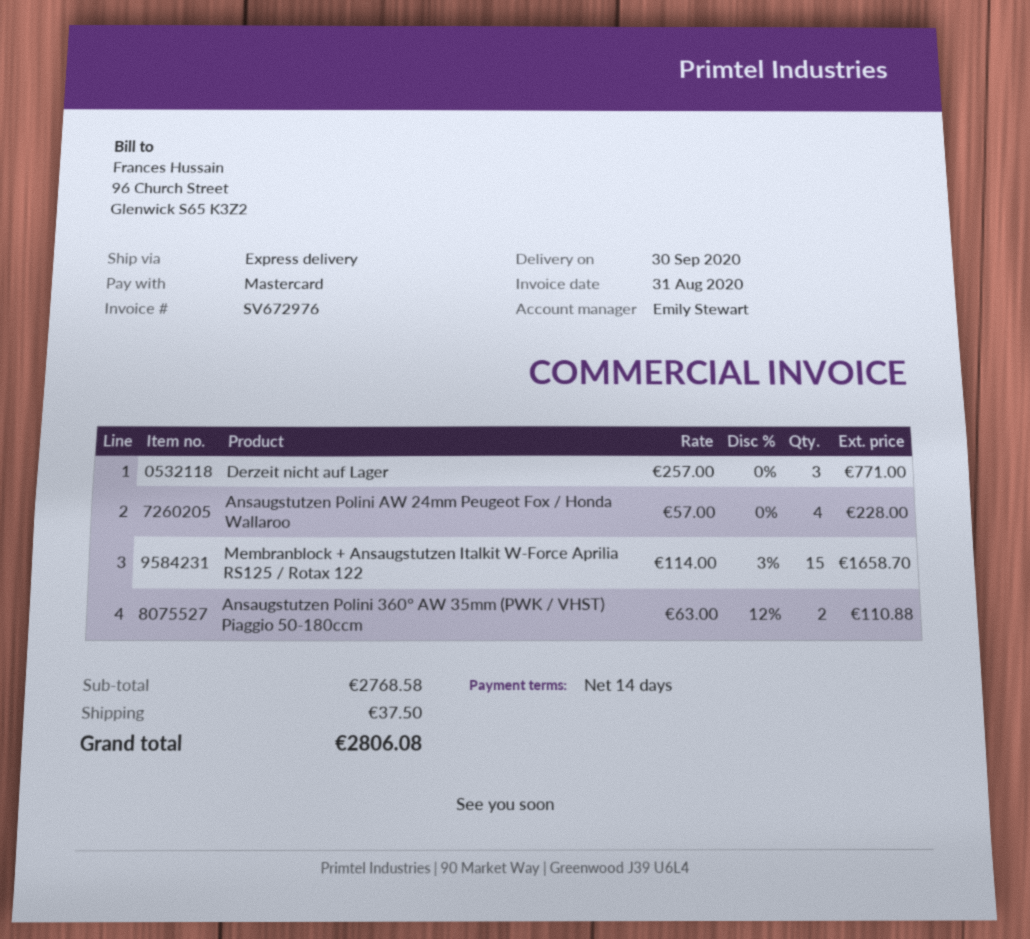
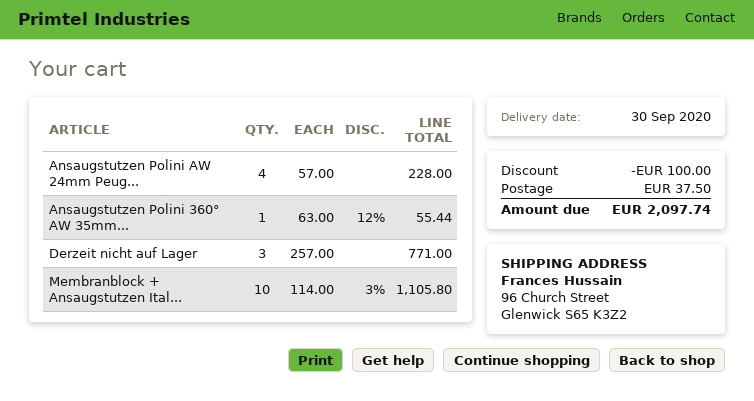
Membranblock + Ansaugstutzen Italkit W-Force Aprilia RS125 / Rotax 122: 15 x 114.00 - 3% = 1658.70 -> 10 x 114.00 - 3% = 1105.80
Ansaugstutzen Polini 360° AW 35mm (PWK / VHST) Piaggio 50-180ccm: 2 x 63.00 - 12% = 110.88 -> 1 x 63.00 - 12% = 55.44
discount: none -> 100.00
total: 2806.08 -> 2097.74

